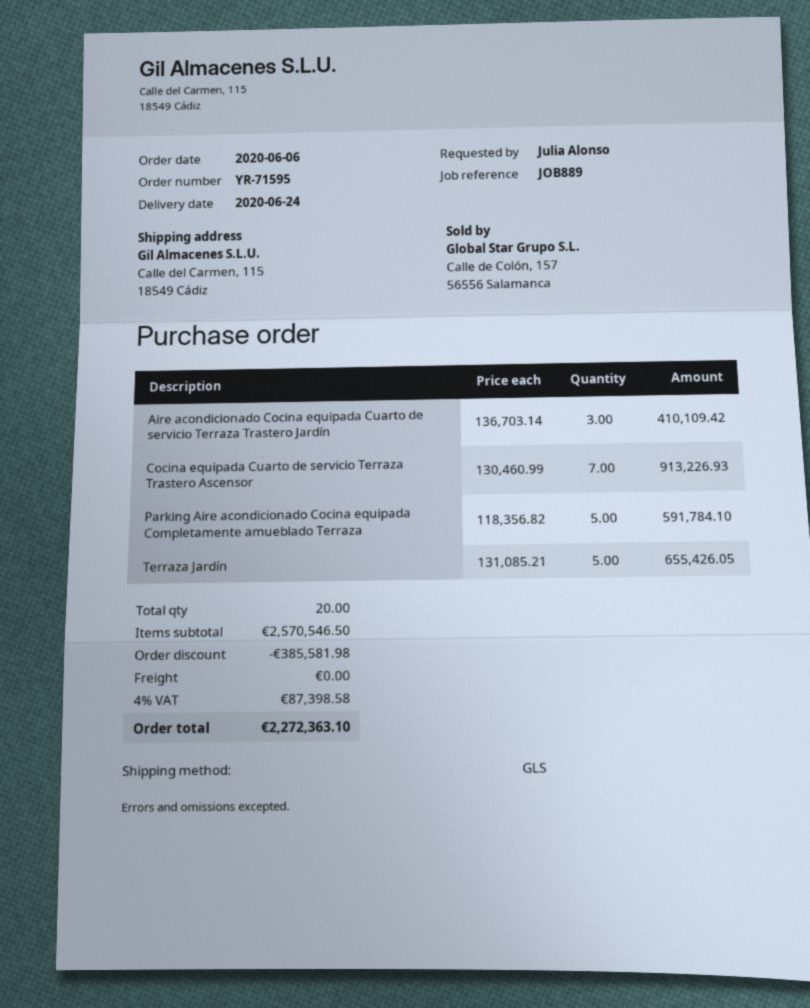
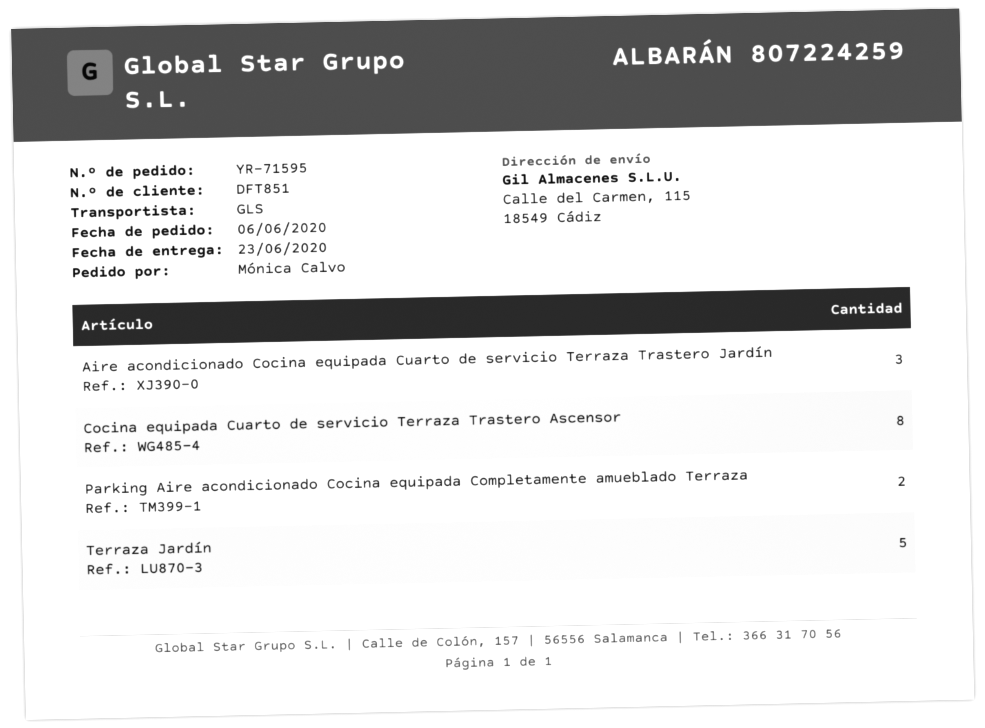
delivery date: 2020-06-24 -> 2020-06-23
ordered by: Julia Alonso -> Mónica Calvo
Cocina equipada Cuarto de servicio Terraza Trastero Ascensor: 7 -> 8
Parking Aire acondicionado Cocina equipada Completamente amueblado Terraza: 5 -> 2

